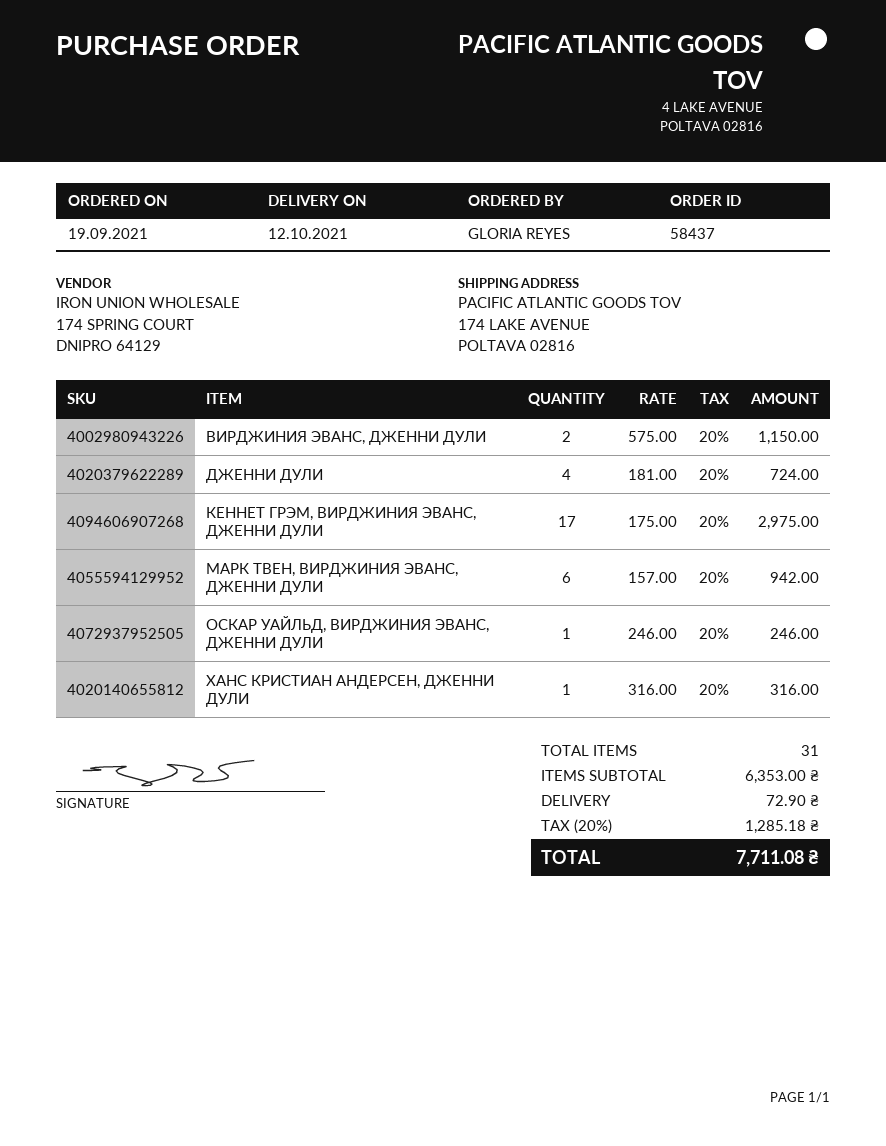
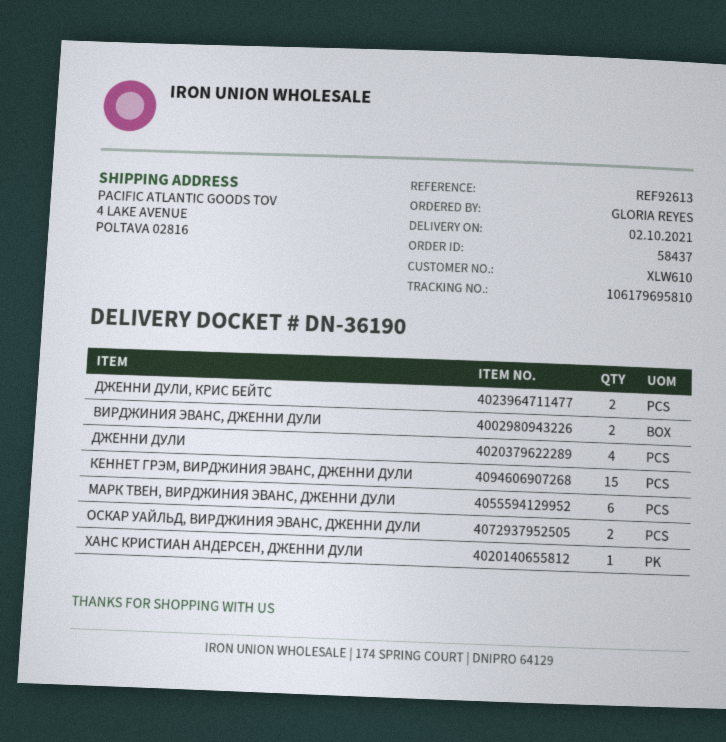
delivery date: 2021-10-12 -> 2021-10-02
ship to: 174 LAKE AVENUE, POLTAVA 02816 -> 4 LAKE AVENUE, POLTAVA 02816
КЕННЕТ ГРЭМ, ВИРДЖИНИЯ ЭВАНС, ДЖЕННИ ДУЛИ: 17 -> 15
ОСКАР УАЙЛЬД, ВИРДЖИНИЯ ЭВАНС, ДЖЕННИ ДУЛИ: 1 -> 2
ДЖЕННИ ДУЛИ, КРИС БЕЙТС: none -> 2

